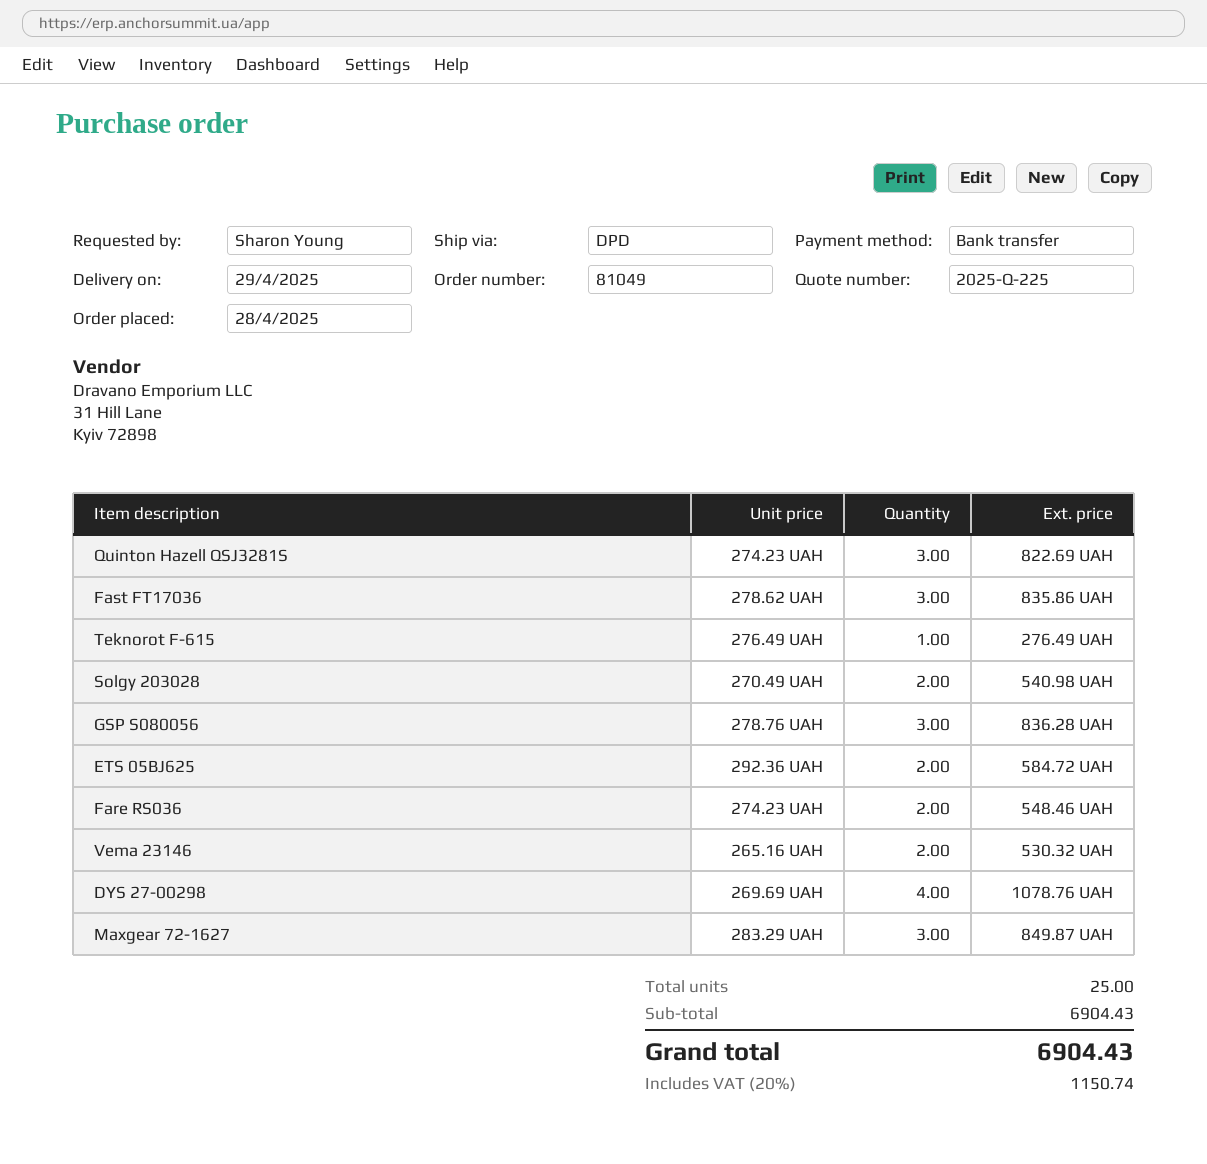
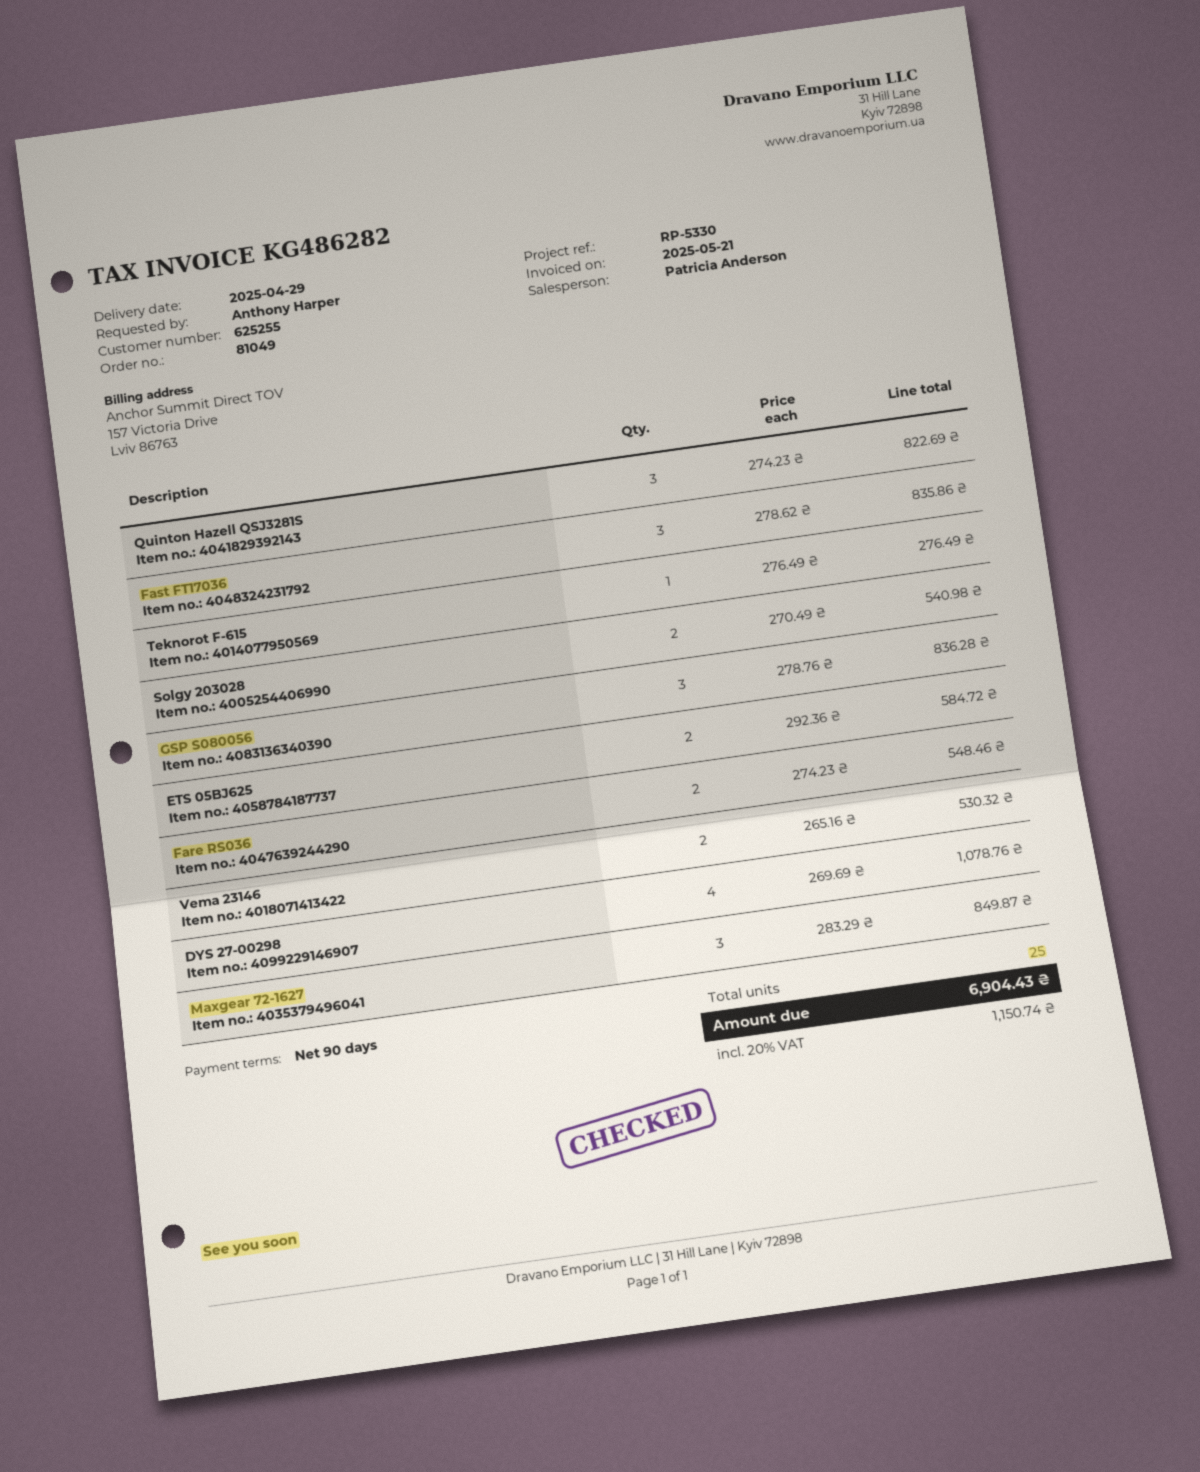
ordered by: Sharon Young -> Anthony Harper

